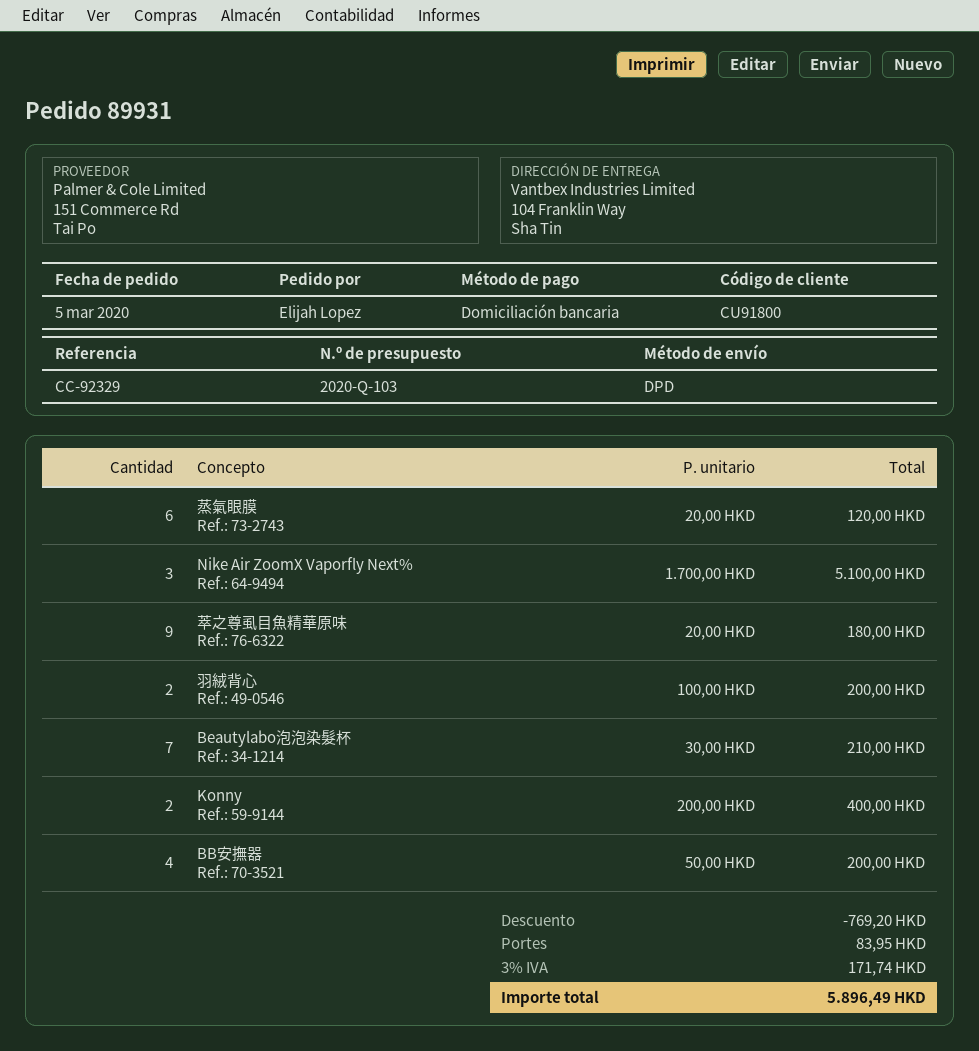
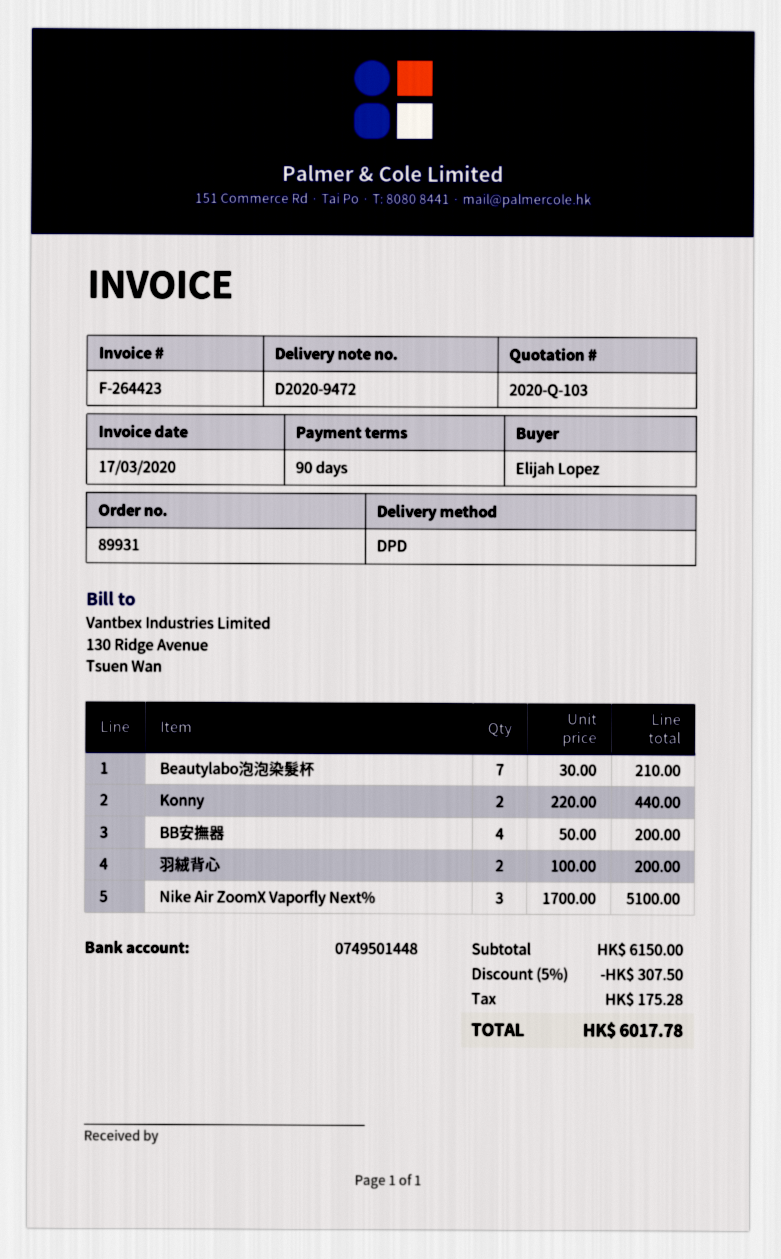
蒸氣眼膜: 6 x 20.00 = 120.00 -> none
萃之尊虱目魚精華原味: 9 x 20.00 = 180.00 -> none
Konny: 2 x 200.00 = 400.00 -> 2 x 220.00 = 440.00
discount: 769.20 -> 307.50
shipping: 83.95 -> none
tax: 171.74 -> 175.28
total: 5896.49 -> 6017.78

